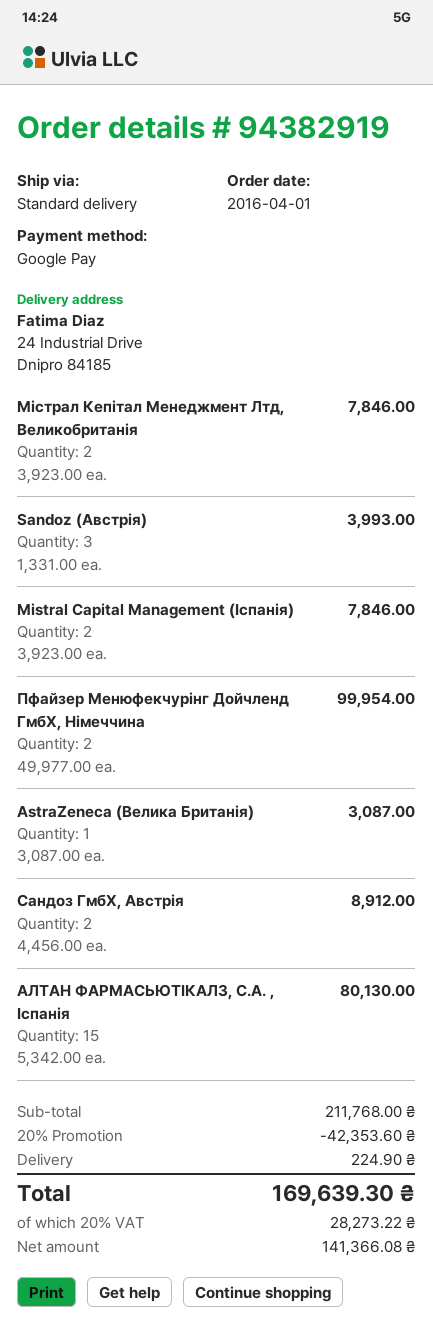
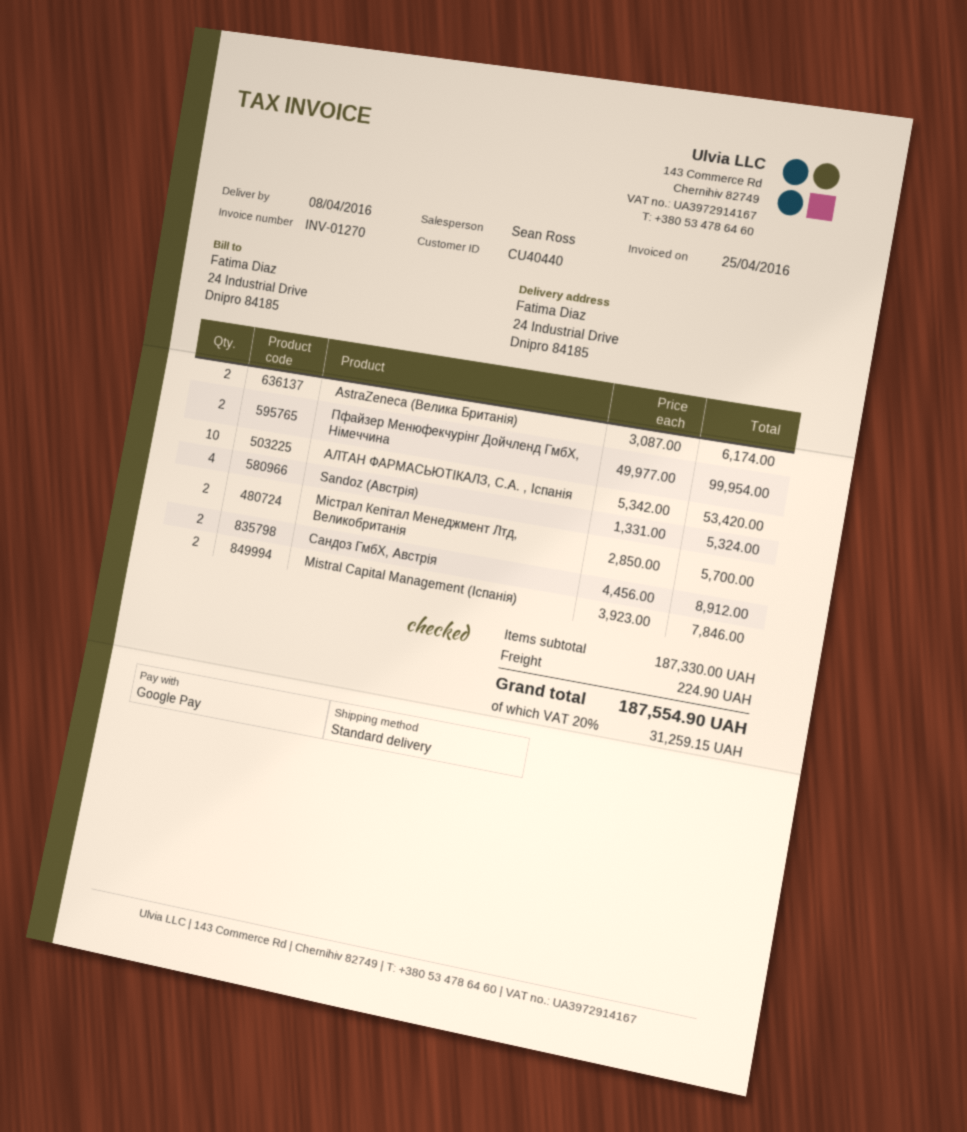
Містрал Кепітал Менеджмент Лтд, Великобританія: 2 x 3923.00 = 7846.00 -> 2 x 2850.00 = 5700.00
Sandoz (Австрія): 3 x 1331.00 = 3993.00 -> 4 x 1331.00 = 5324.00
AstraZeneca (Велика Британія): 1 x 3087.00 = 3087.00 -> 2 x 3087.00 = 6174.00
АЛТАН ФАРМАСЬЮТІКАЛЗ, С.А. , Іспанія: 15 x 5342.00 = 80130.00 -> 10 x 5342.00 = 53420.00
subtotal: 211768.00 -> 187330.00
discount: 20% = 42353.60 -> none
tax: 20% = 28273.22 -> 20% = 31259.15
total: 169639.30 -> 187554.90

